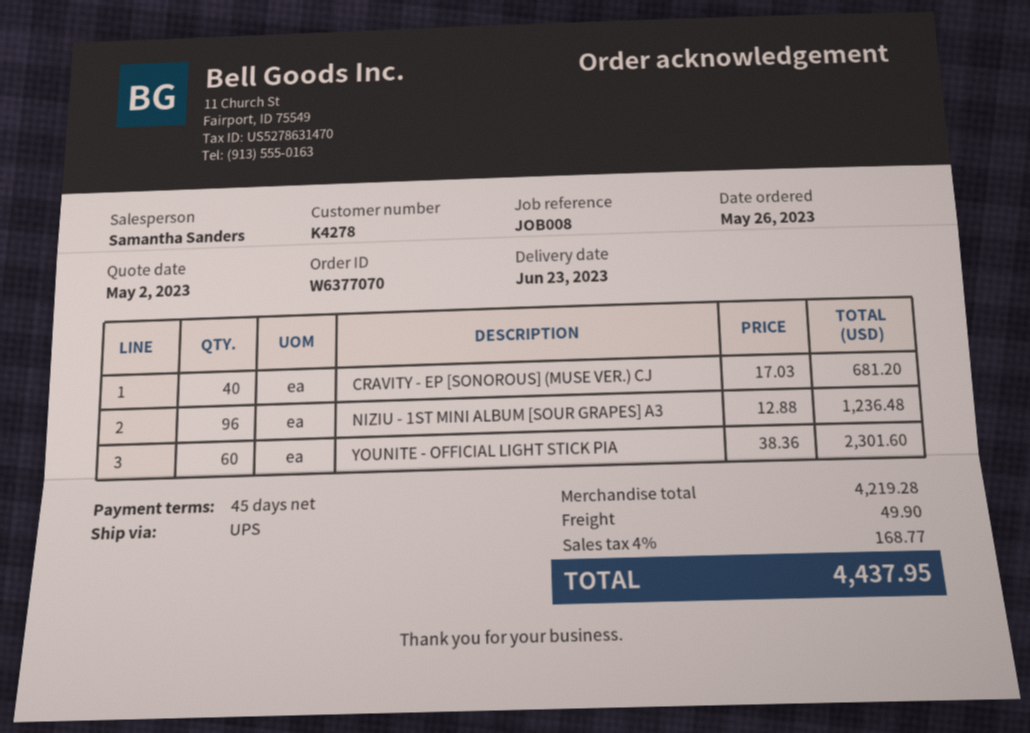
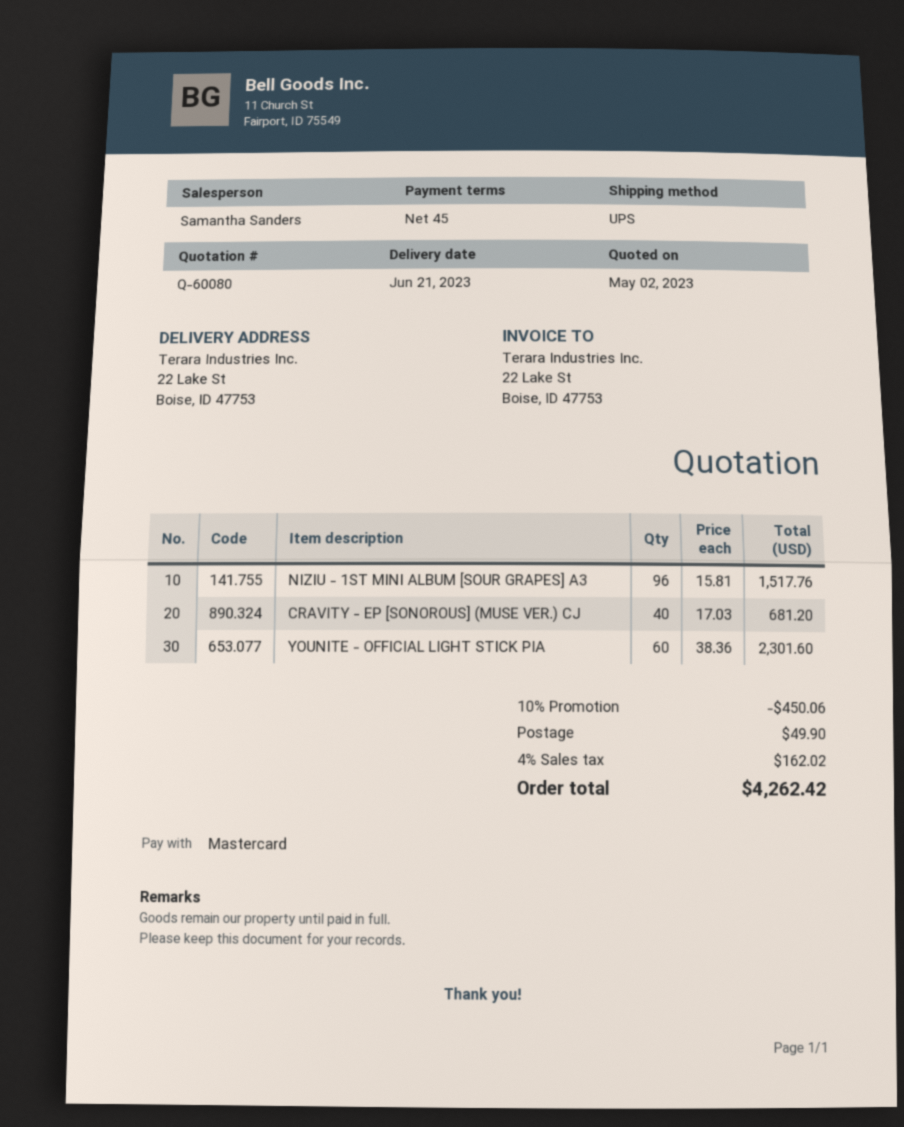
delivery date: 2023-06-23 -> 2023-06-21
NIZIU - 1ST MINI ALBUM [SOUR GRAPES] A3: 96 x 12.88 = 1236.48 -> 96 x 15.81 = 1517.76
discount: none -> 10% = 450.06
tax: 4% = 168.77 -> 4% = 162.02
total: 4437.95 -> 4262.42

